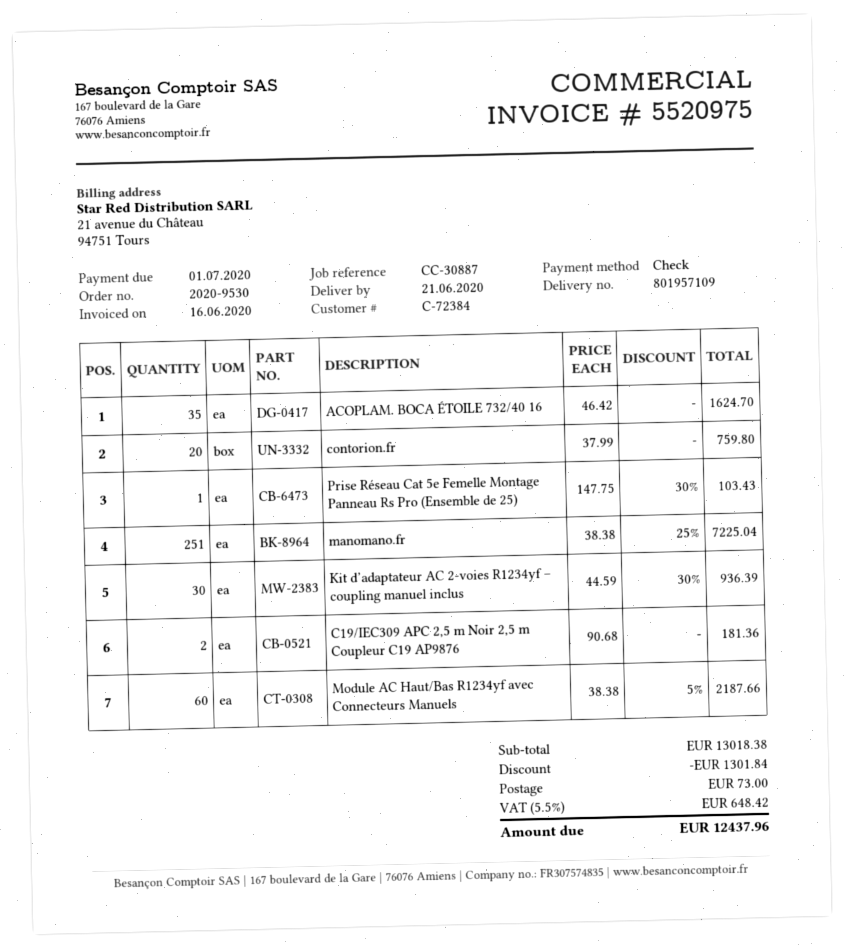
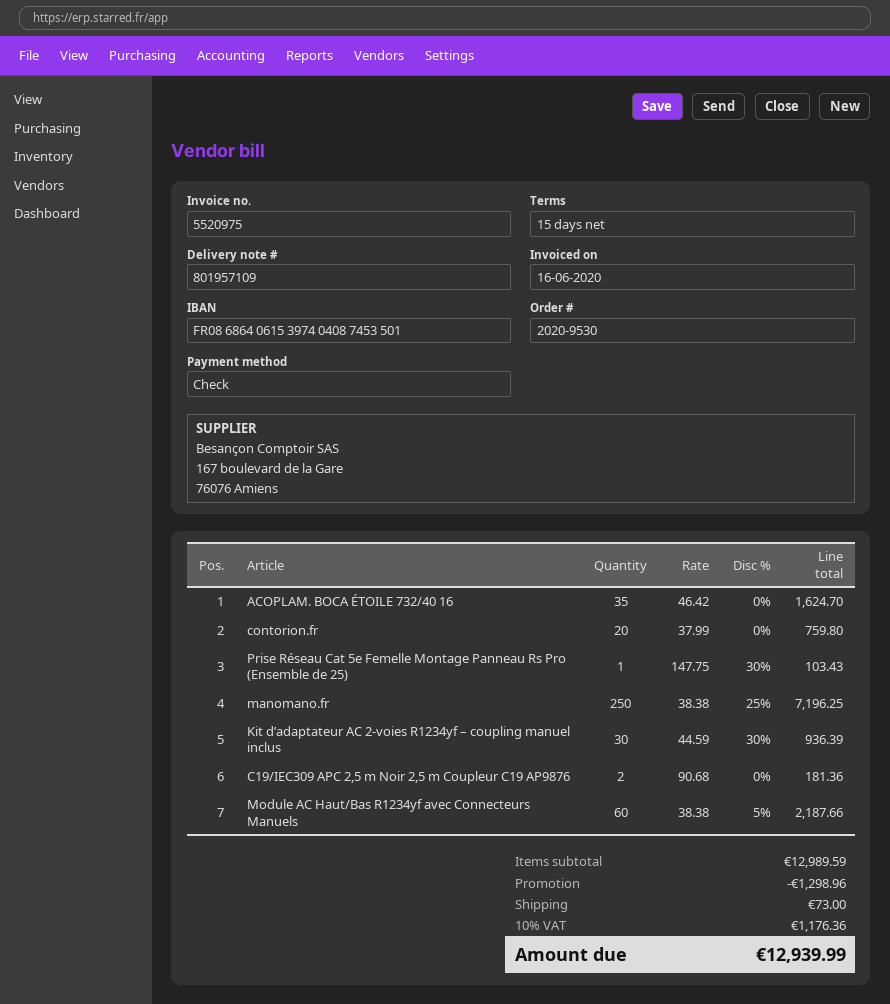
manomano.fr: 251 x 38.38 - 25% = 7225.04 -> 250 x 38.38 - 25% = 7196.25
subtotal: 13018.38 -> 12989.59
discount: 1301.84 -> 1298.96
tax: 5.5% = 648.42 -> 10% = 1176.36
total: 12437.96 -> 12939.99

